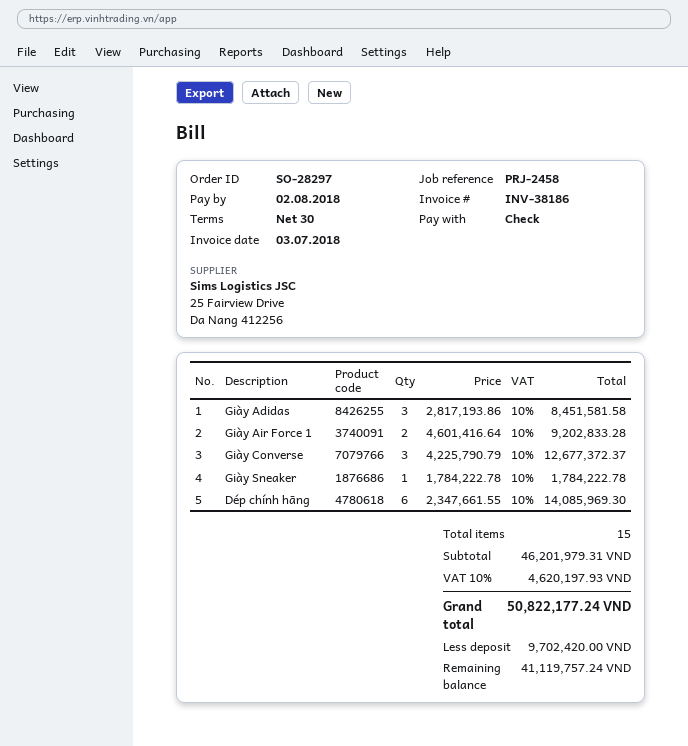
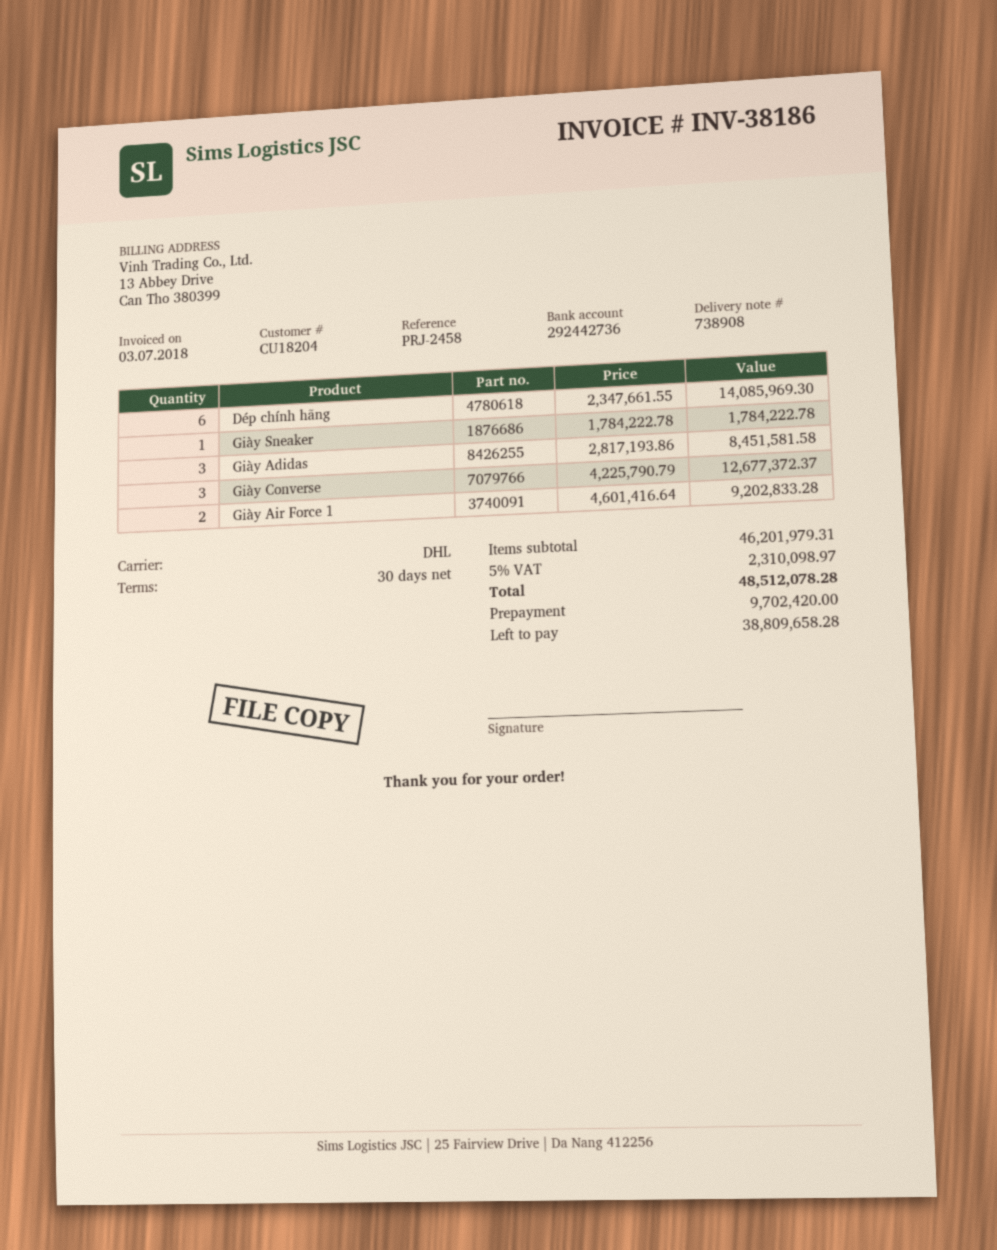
tax: 10% = 4620197.93 -> 5% = 2310098.97
total: 50822177.24 -> 48512078.28
balance: 41119757.24 -> 38809658.28

